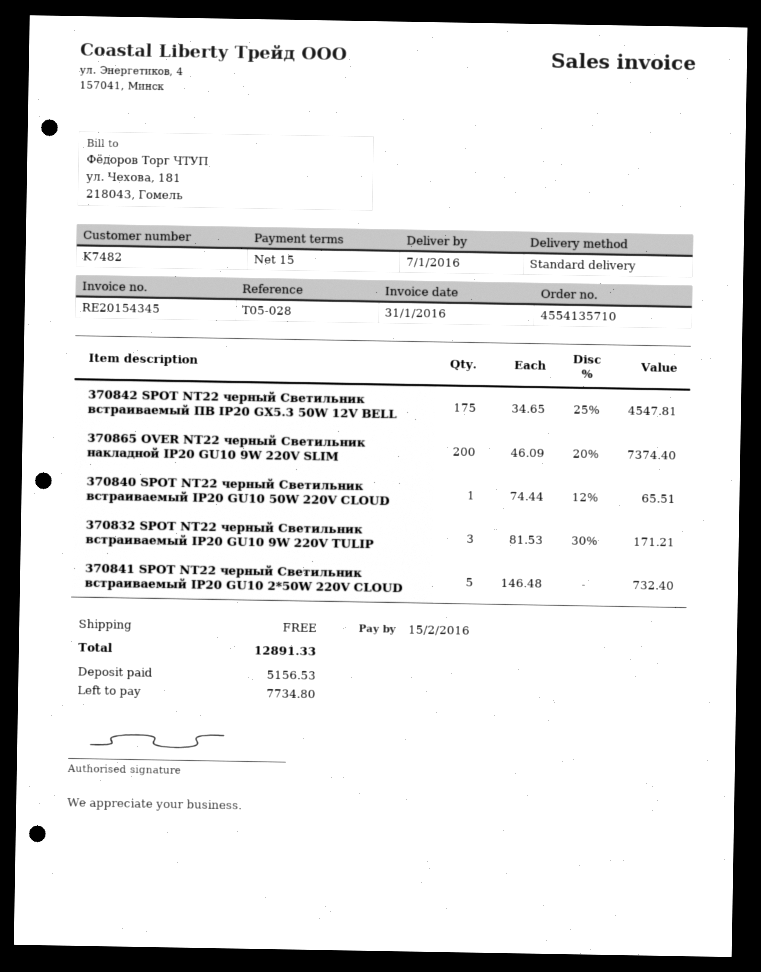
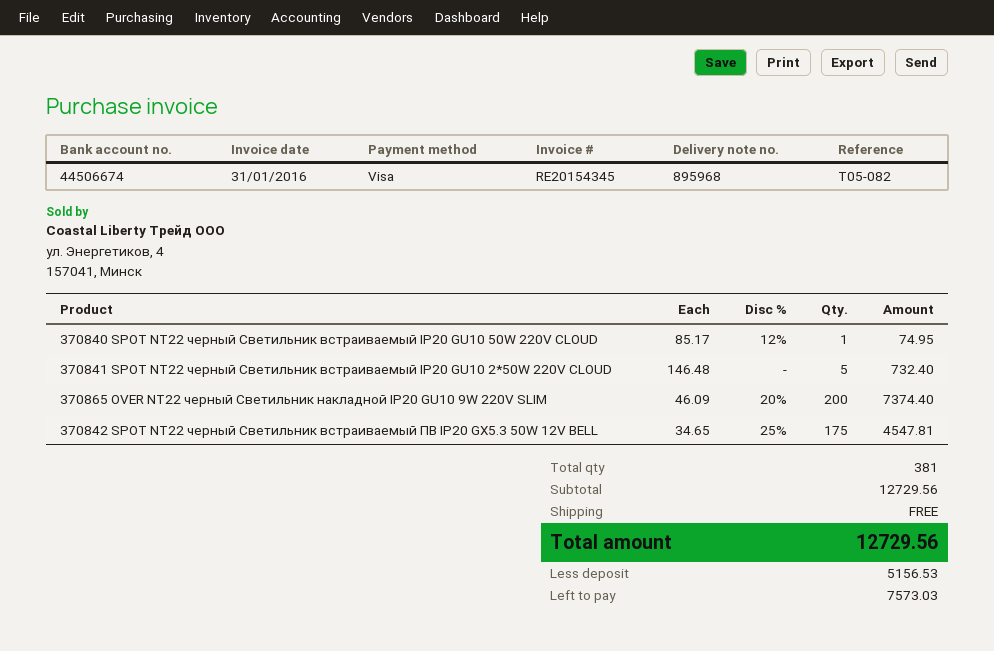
reference: T05-028 -> T05-082
370840 SPOT NT22 черный Светильник встраиваемый IP20 GU10 50W 220V CLOUD: 1 x 74.44 - 12% = 65.51 -> 1 x 85.17 - 12% = 74.95
370832 SPOT NT22 черный Светильник встраиваемый IP20 GU10 9W 220V TULIP: 3 x 81.53 - 30% = 171.21 -> none
total: 12891.33 -> 12729.56
balance: 7734.80 -> 7573.03

